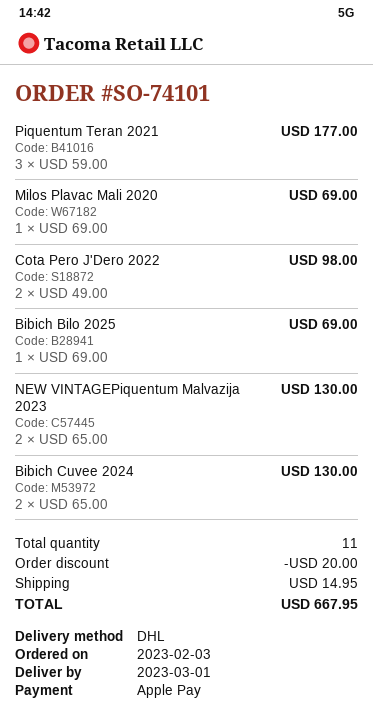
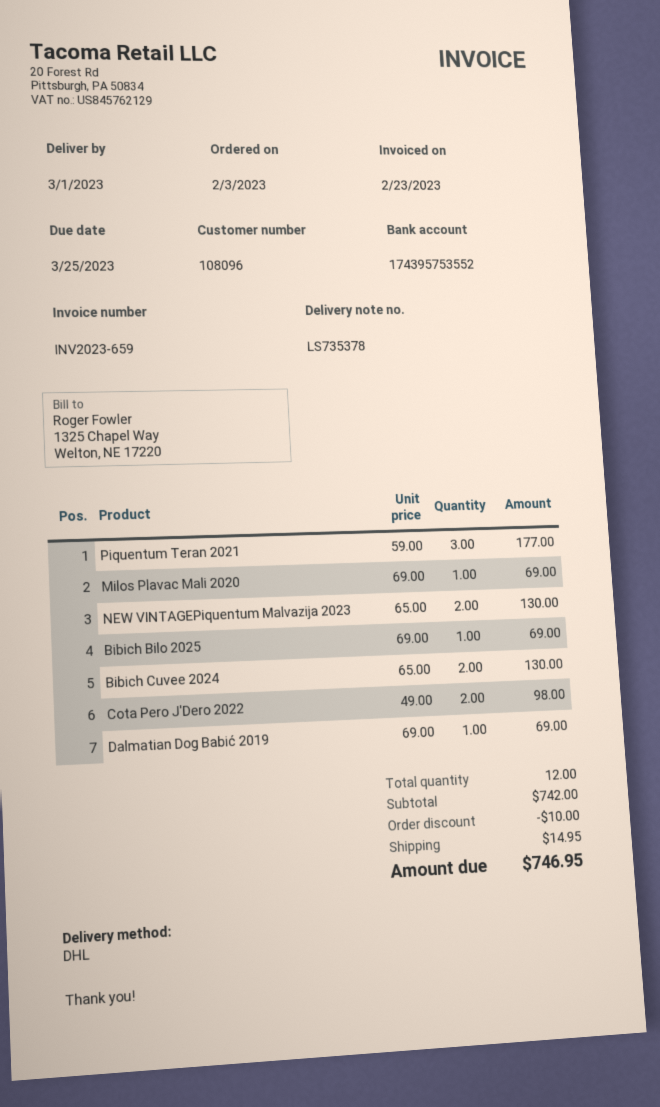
Dalmatian Dog Babić 2019: none -> 1 x 69.00 = 69.00
total quantity: 11 -> 12
discount: 20.00 -> 10.00
total: 667.95 -> 746.95

